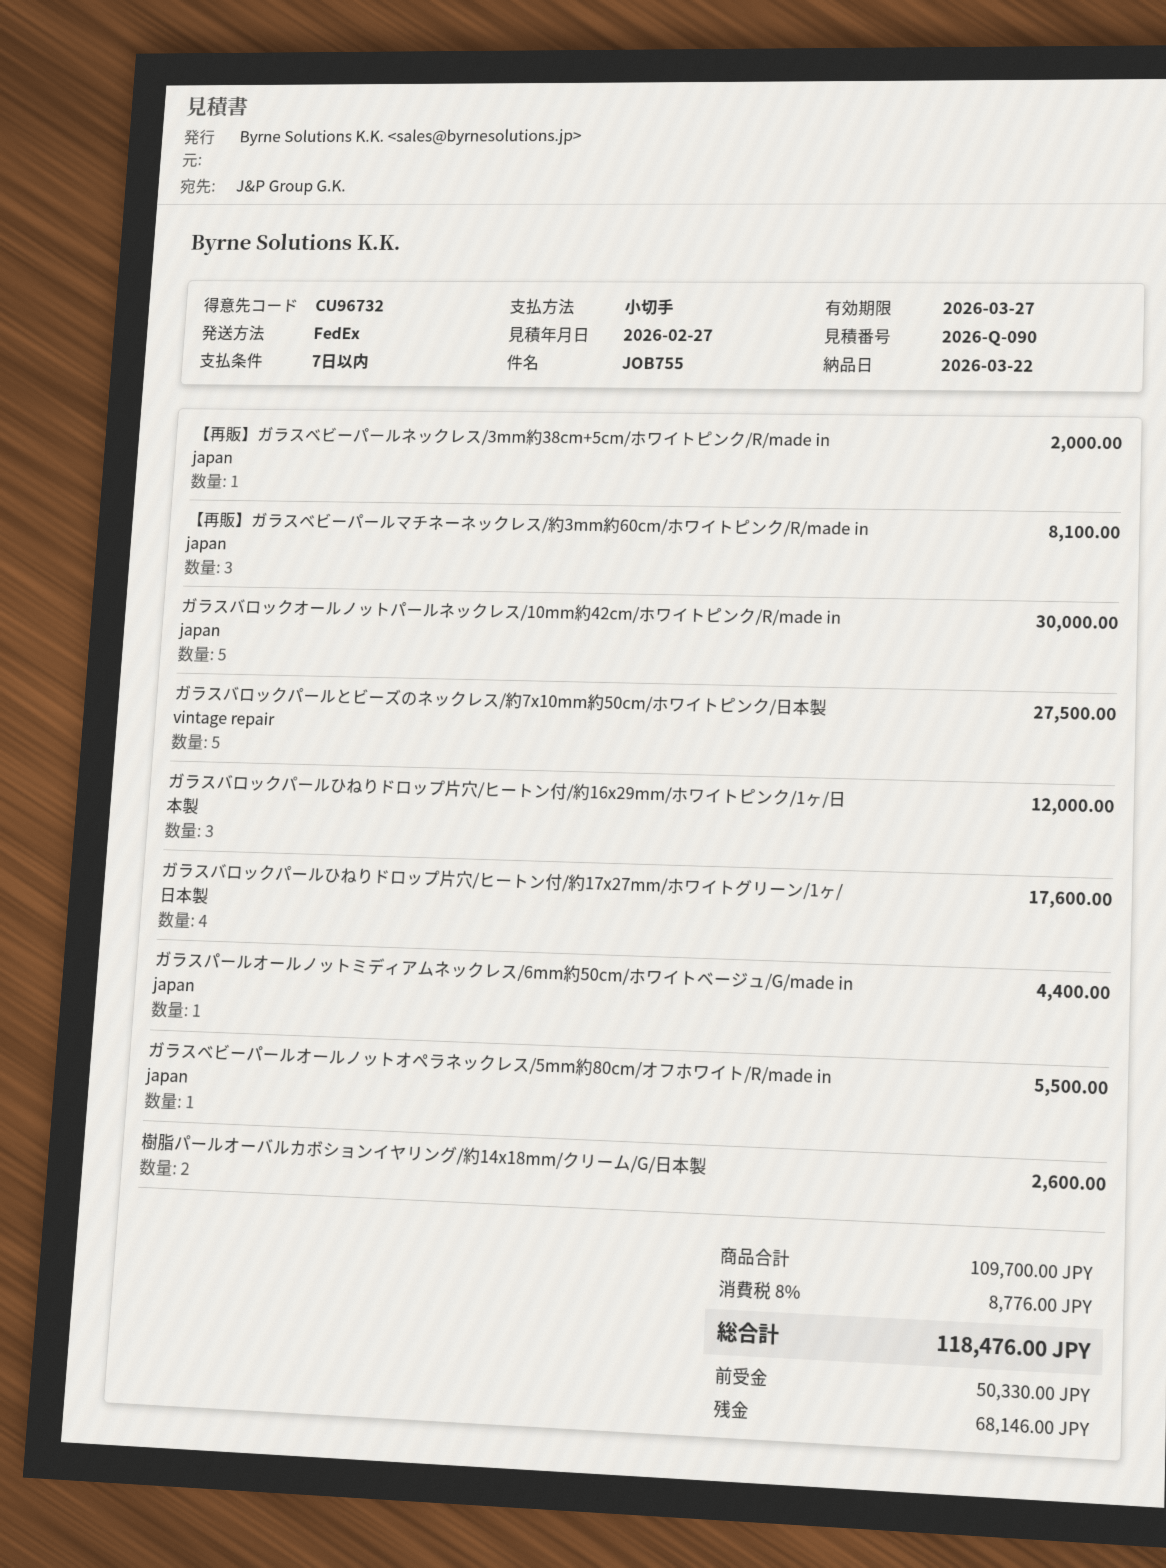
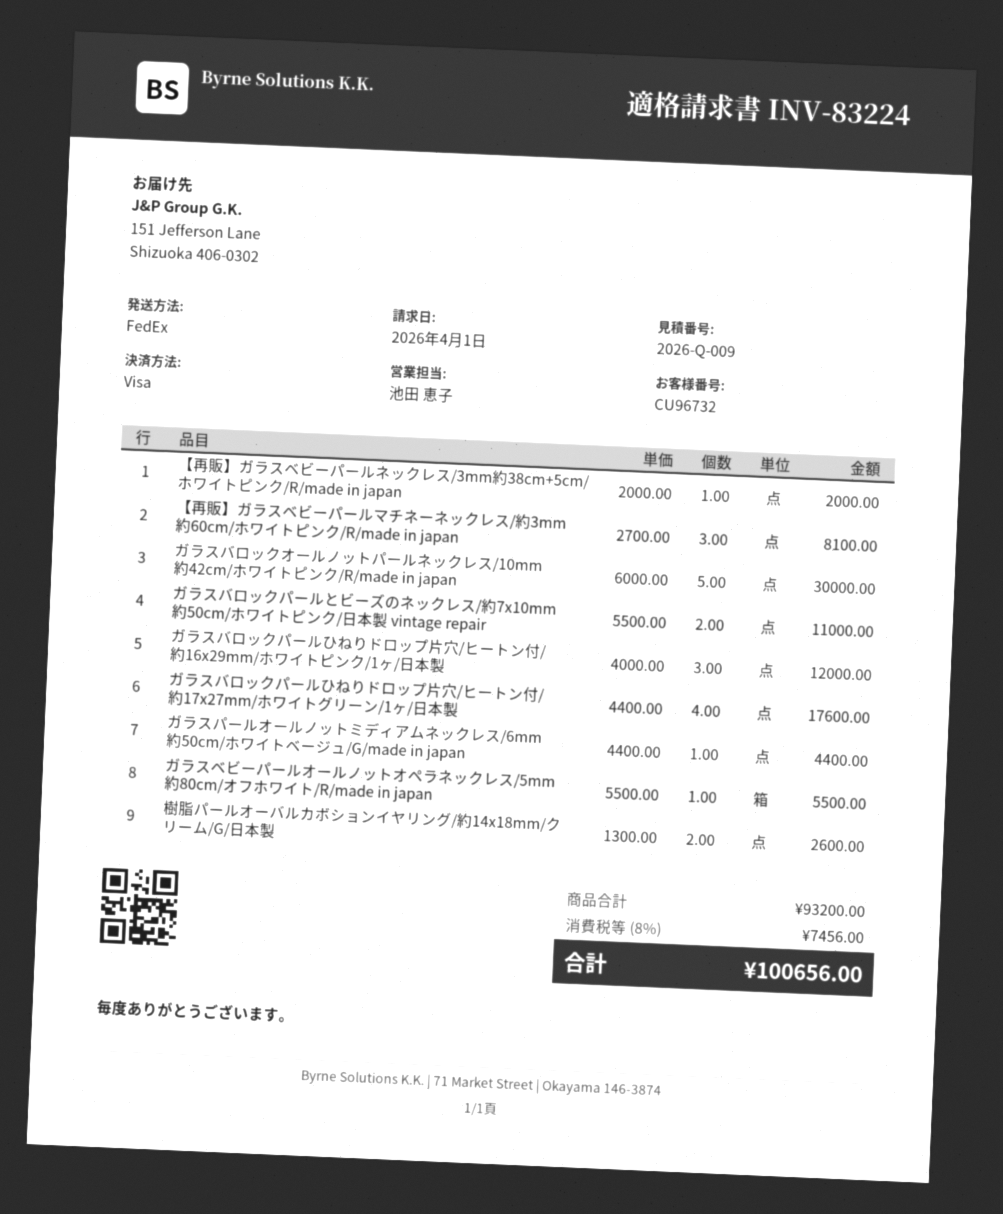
quote number: 2026-Q-090 -> 2026-Q-009
payment method: cheque -> Visa
ガラスバロックパールとビーズのネックレス/約7x10mm約50cm/ホワイトピンク/日本製 vintage repair: 5 for 27500.00 -> 2 for 11000.00
subtotal: 109700.00 -> 93200.00
tax: 8% = 8776.00 -> 8% = 7456.00
total: 118476.00 -> 100656.00

